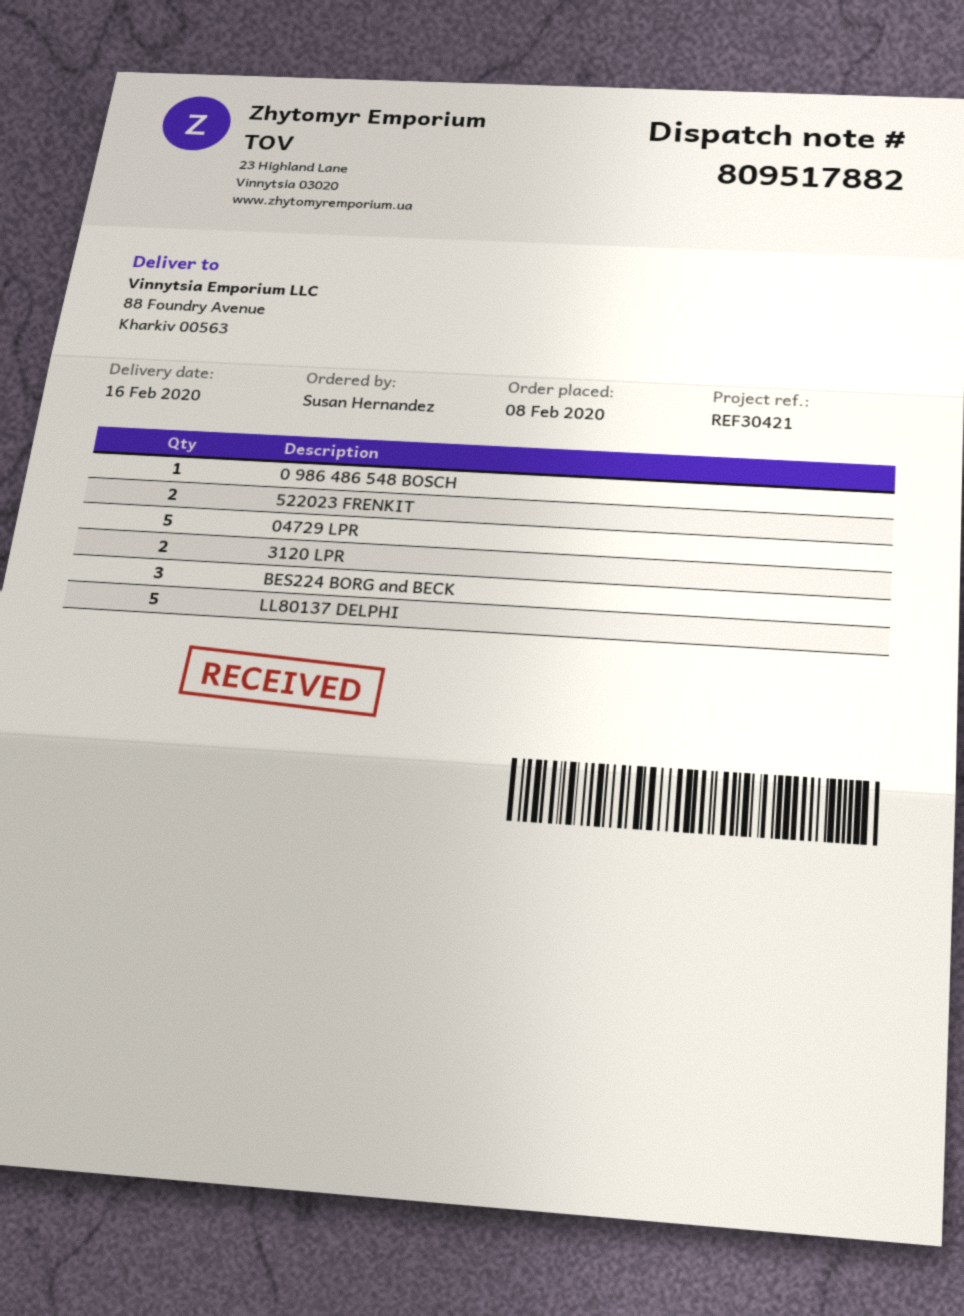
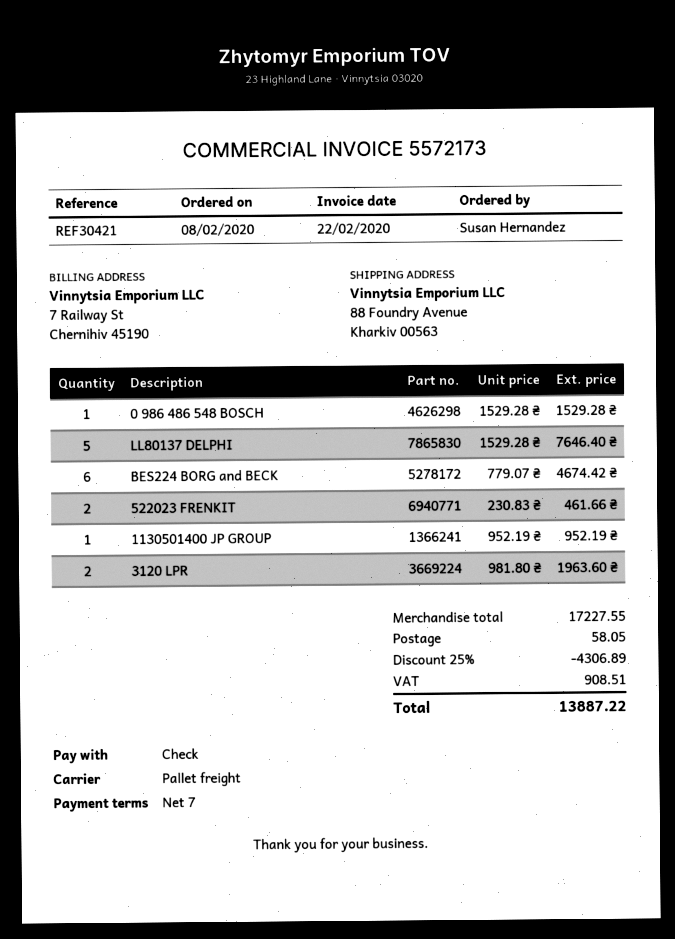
04729 LPR: 5 -> none
BES224 BORG and BECK: 3 -> 6
1130501400 JP GROUP: none -> 1

